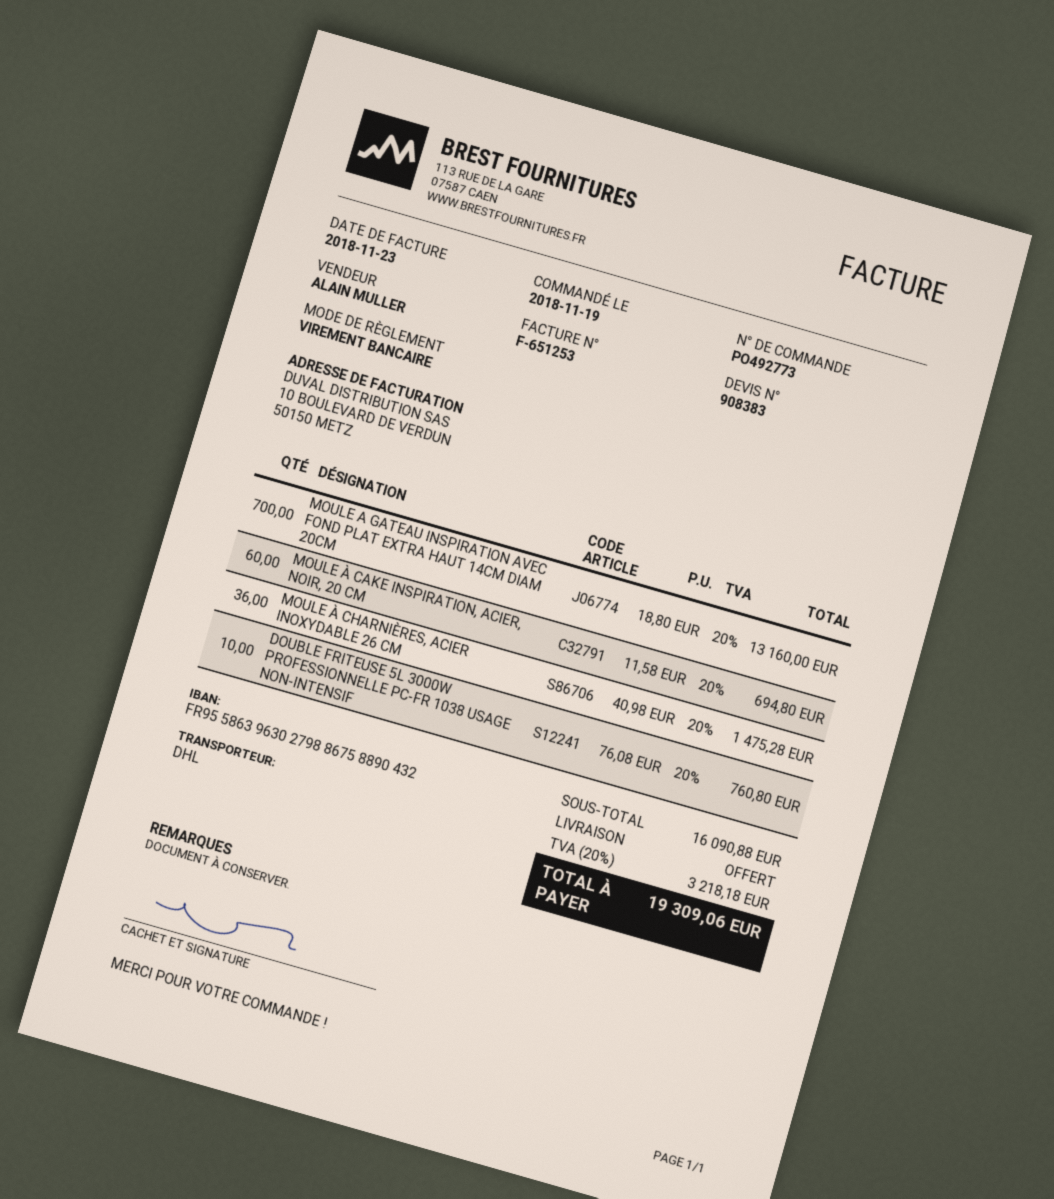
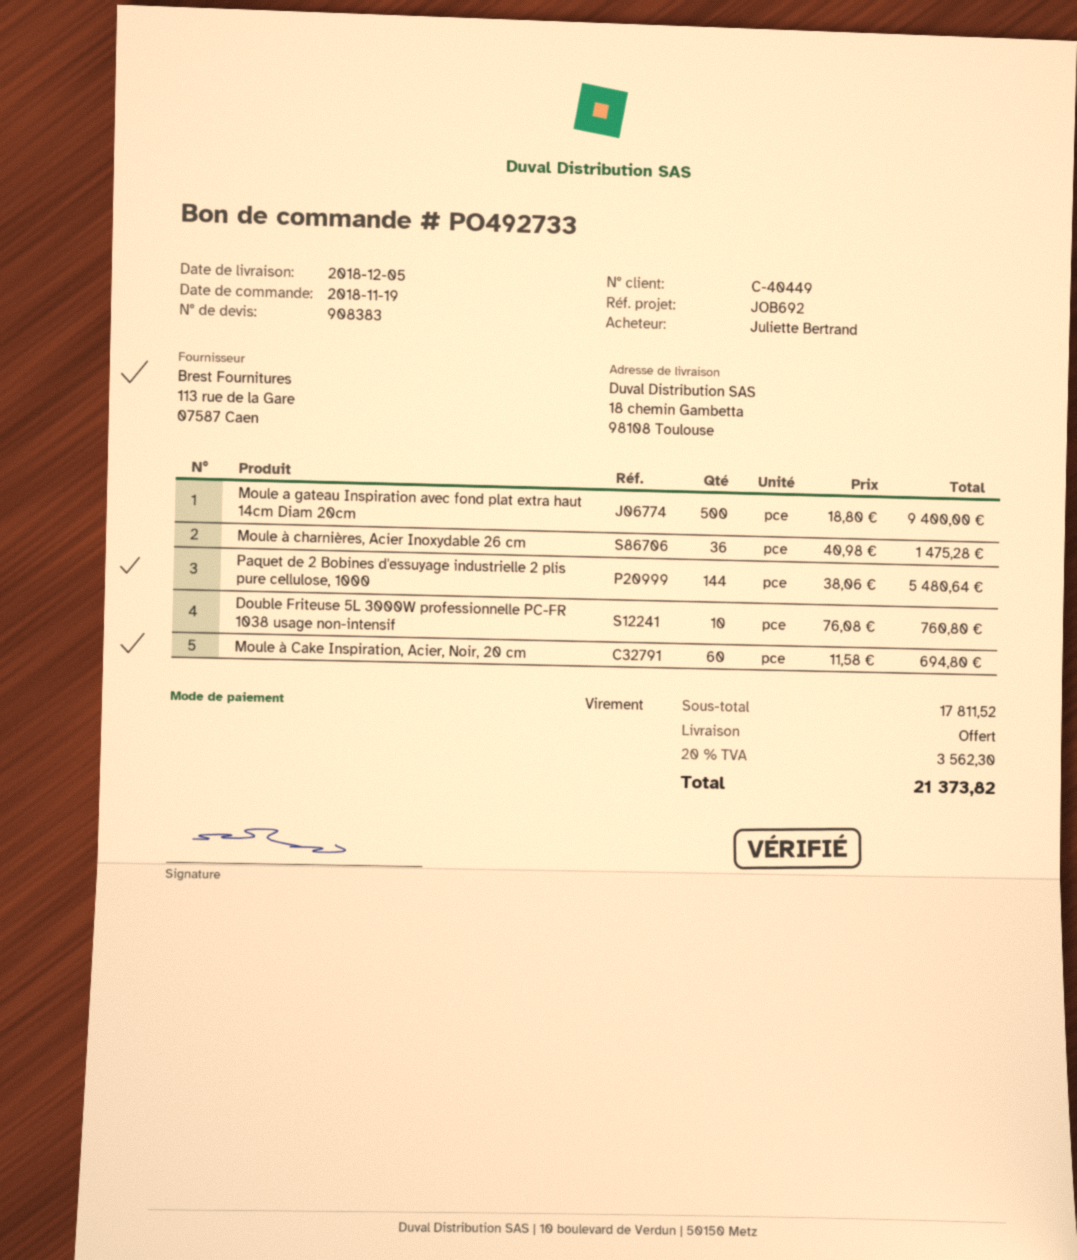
order number: PO492773 -> PO492733
MOULE A GATEAU INSPIRATION AVEC FOND PLAT EXTRA HAUT 14CM DIAM 20CM: 700 x 18.80 = 13160.00 -> 500 x 18.80 = 9400.00
Paquet de 2 Bobines d'essuyage industrielle 2 plis pure cellulose, 1000: none -> 144 x 38.06 = 5480.64
subtotal: 16090.88 -> 17811.52
tax: 20% = 3218.18 -> 20% = 3562.30
total: 19309.06 -> 21373.82

